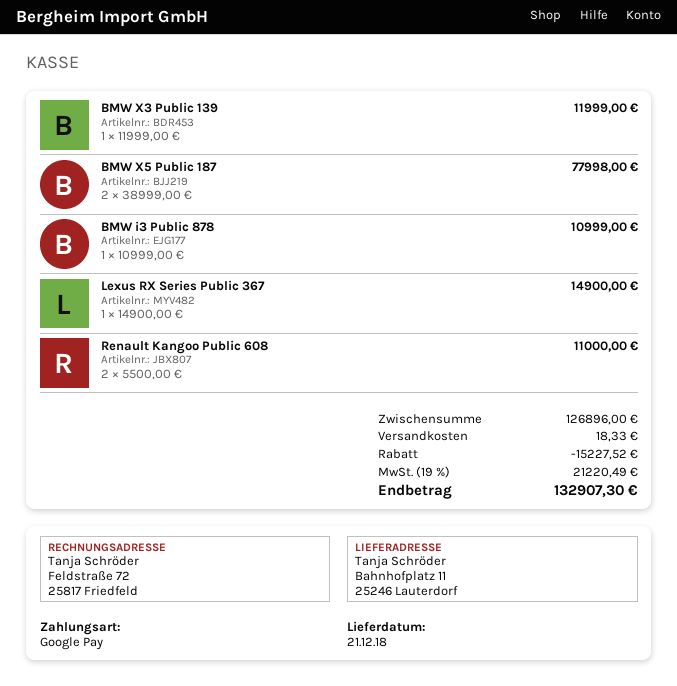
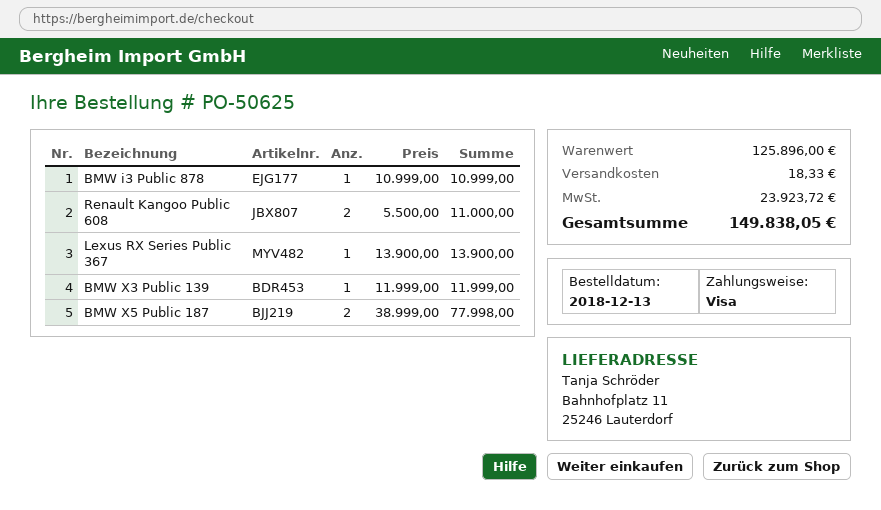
payment method: Google Pay -> Visa
Lexus RX Series Public 367: 1 x 14900.00 = 14900.00 -> 1 x 13900.00 = 13900.00
subtotal: 126896.00 -> 125896.00
discount: 15227.52 -> none
tax: 21220.49 -> 23923.72
total: 132907.30 -> 149838.05

